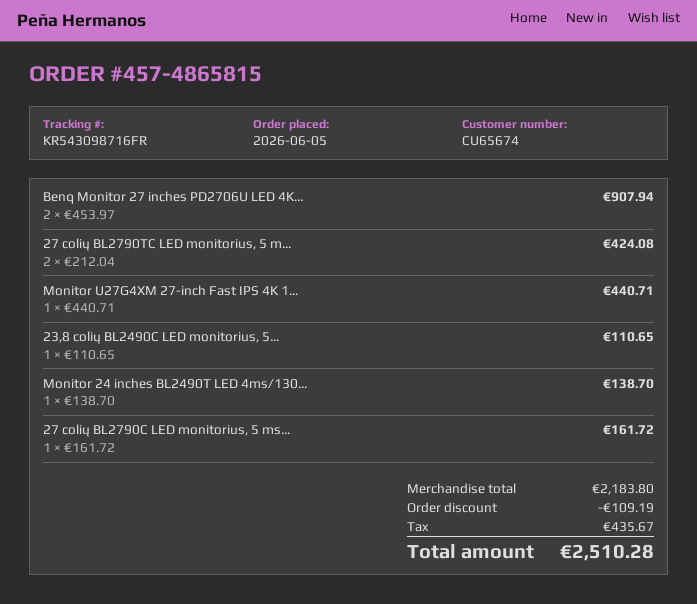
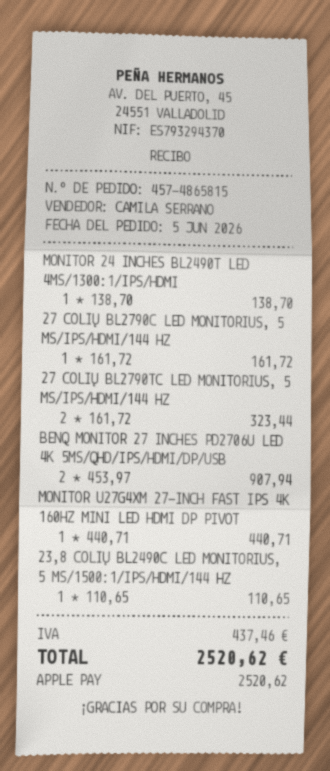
27 colių BL2790TC LED monitorius, 5 m...: 2 x 212.04 = 424.08 -> 2 x 161.72 = 323.44
discount: 109.19 -> none
tax: 435.67 -> 437.46
total: 2510.28 -> 2520.62

